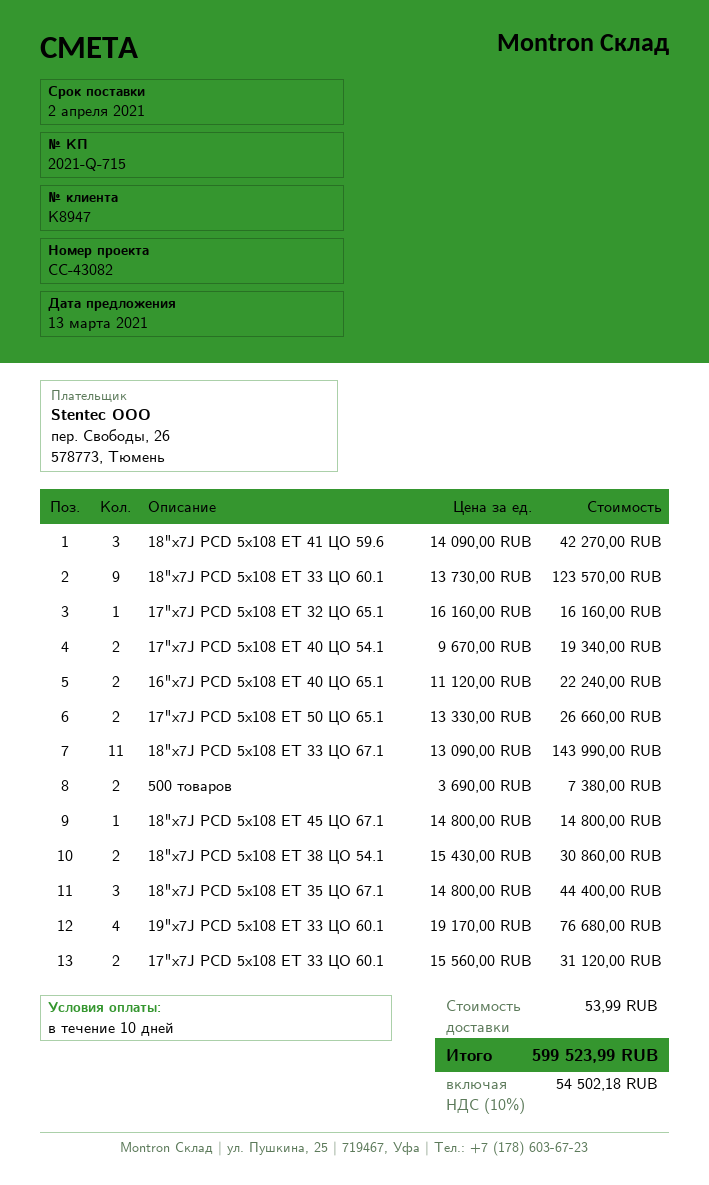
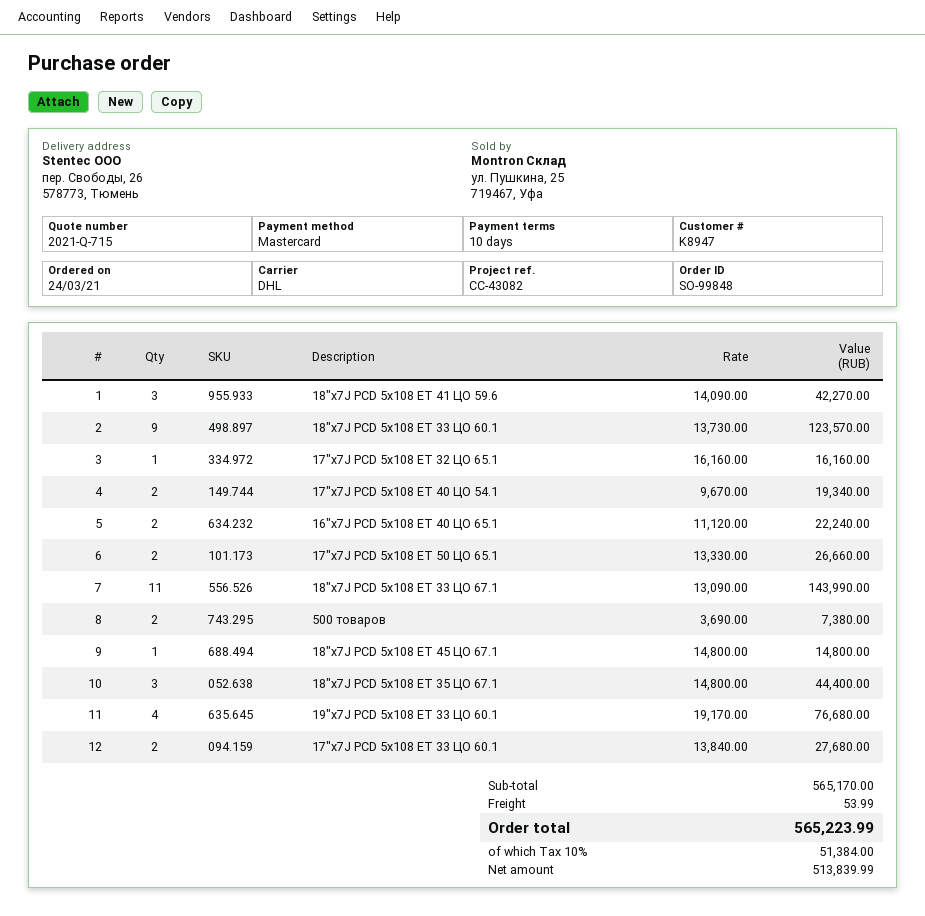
18"x7J PCD 5x108 ЕТ 38 ЦО 54.1: 2 x 15430.00 = 30860.00 -> none
17"x7J PCD 5x108 ЕТ 33 ЦО 60.1: 2 x 15560.00 = 31120.00 -> 2 x 13840.00 = 27680.00
tax: 10% = 54502.18 -> 10% = 51384.00
total: 599523.99 -> 565223.99

